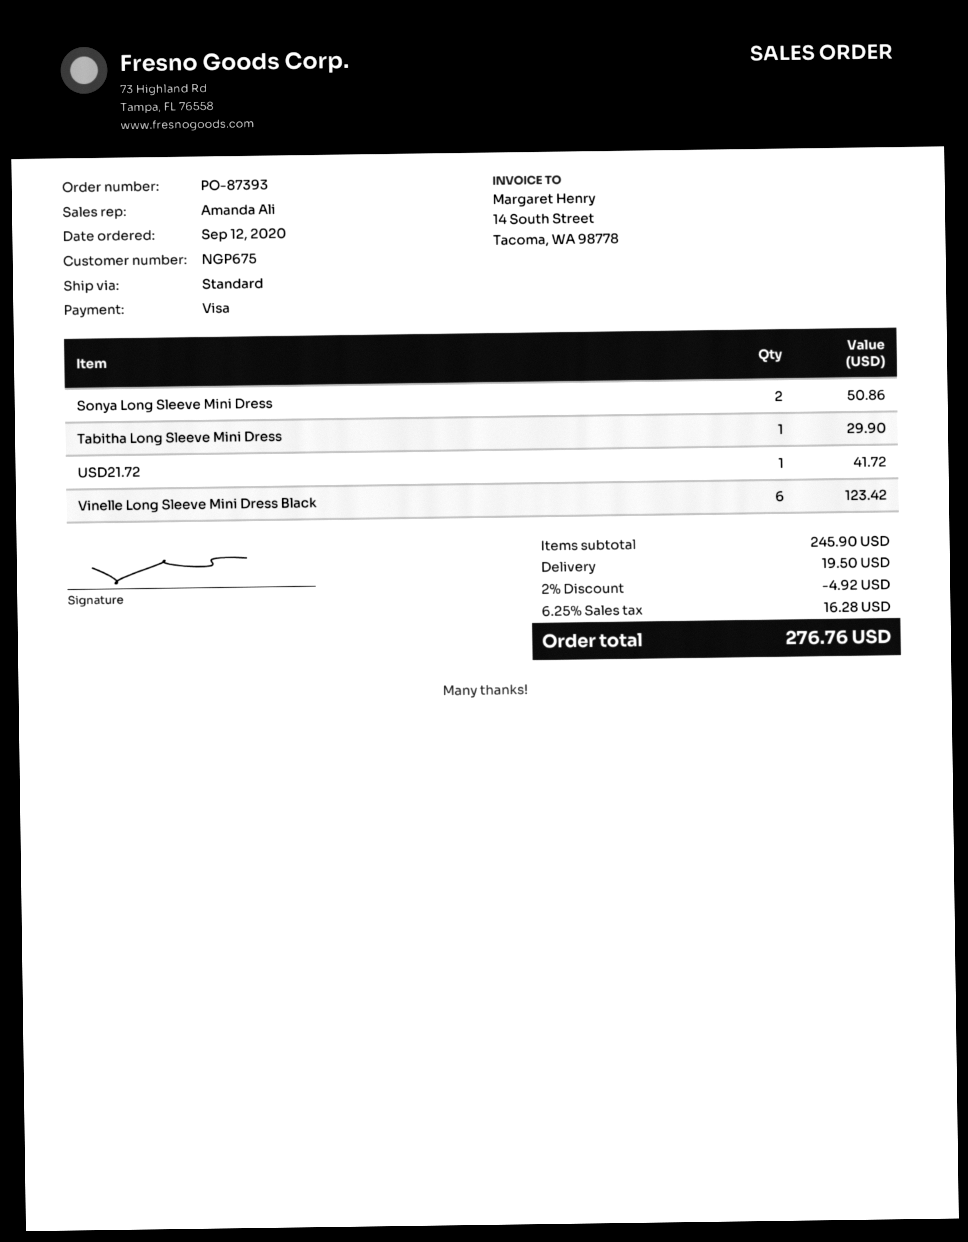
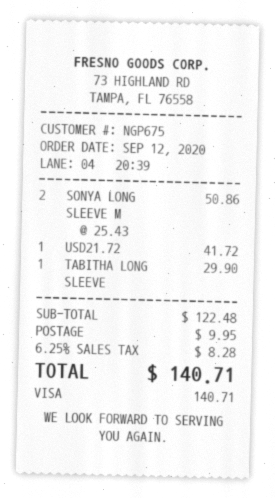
Vinelle Long Sleeve Mini Dress Black: 6 for 123.42 -> none
subtotal: 245.90 -> 122.48
discount: 2% = 4.92 -> none
shipping: 19.50 -> 9.95
tax: 6.25% = 16.28 -> 6.25% = 8.28
total: 276.76 -> 140.71

